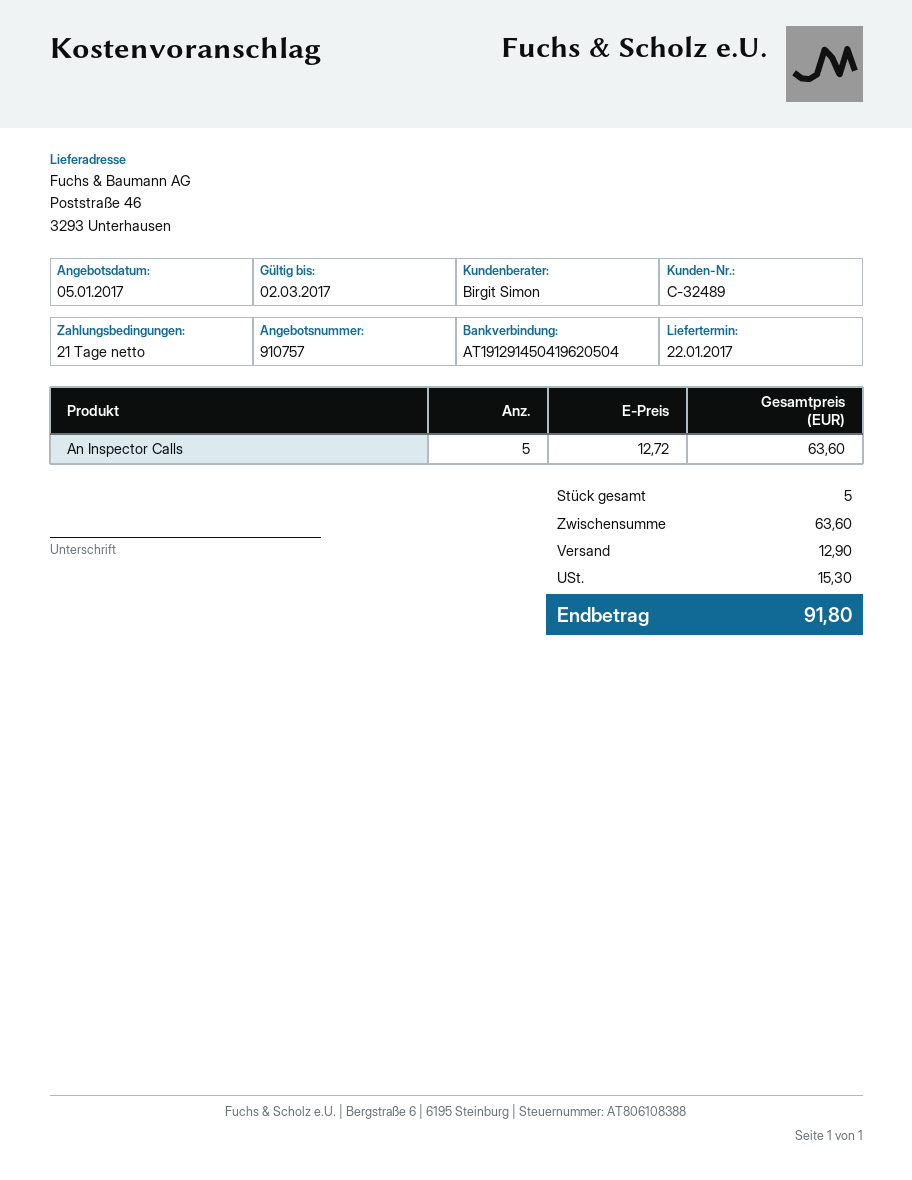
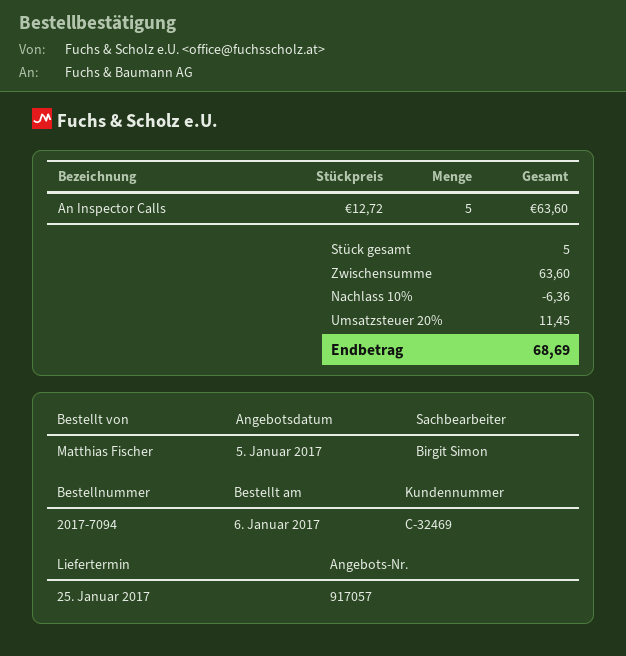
quote number: 910757 -> 917057
delivery date: 2017-01-22 -> 2017-01-25
customer number: C-32489 -> C-32469
discount: none -> 10% = 6.36
shipping: 12.90 -> none
tax: 15.30 -> 11.45
total: 91.80 -> 68.69

